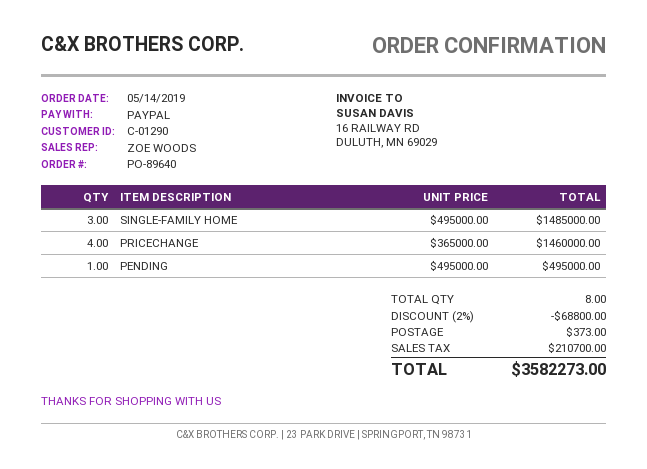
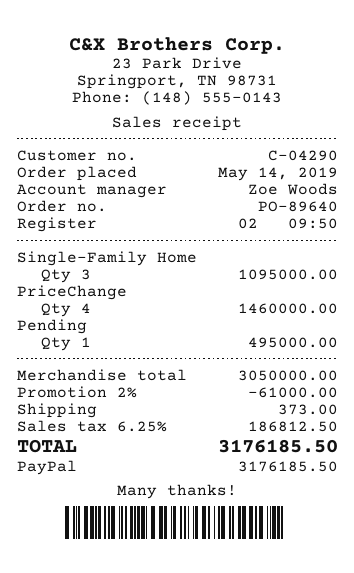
customer number: C-01290 -> C-04290
SINGLE-FAMILY HOME: 3 for 1485000.00 -> 3 for 1095000.00
discount: 2% = 68800.00 -> 2% = 61000.00
tax: 210700.00 -> 186812.50
total: 3582273.00 -> 3176185.50

